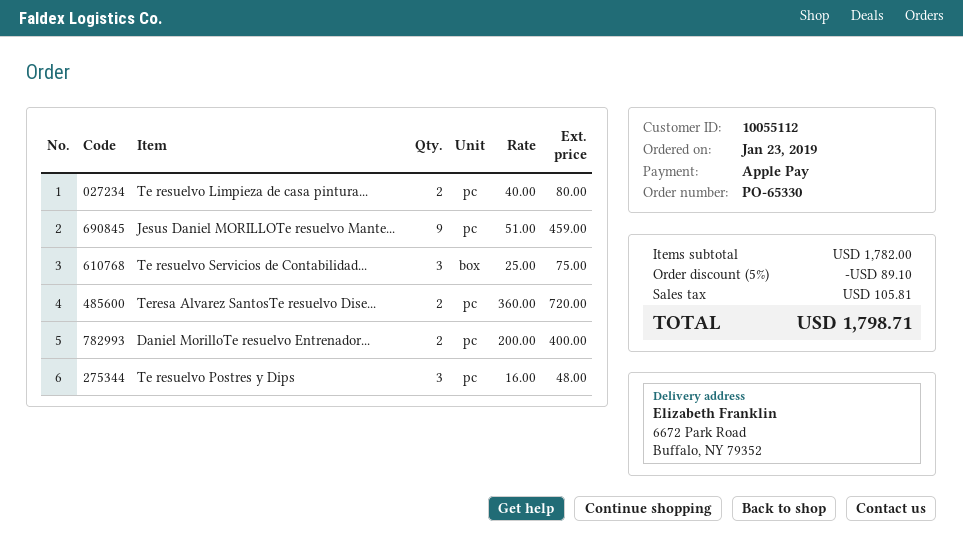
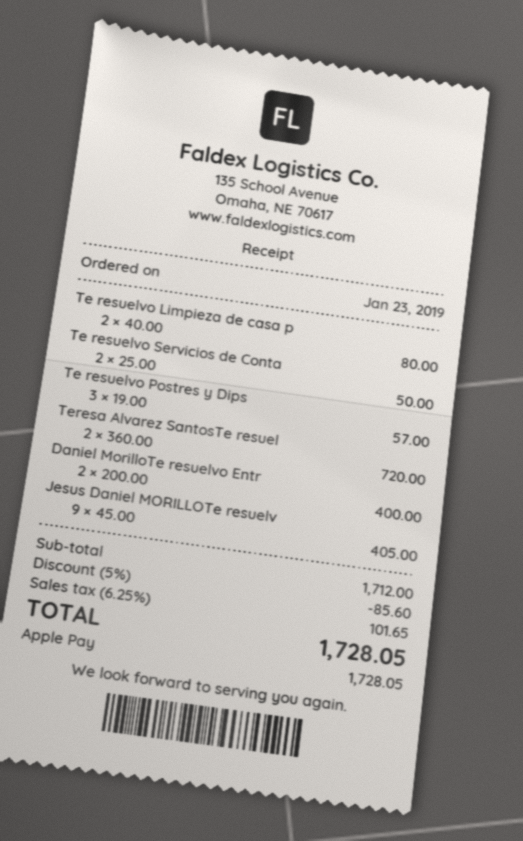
Jesus Daniel MORILLOTe resuelvo Mante...: 9 x 51.00 = 459.00 -> 9 x 45.00 = 405.00
Te resuelvo Servicios de Contabilidad...: 3 x 25.00 = 75.00 -> 2 x 25.00 = 50.00
Te resuelvo Postres y Dips: 3 x 16.00 = 48.00 -> 3 x 19.00 = 57.00
subtotal: 1782.00 -> 1712.00
discount: 5% = 89.10 -> 5% = 85.60
tax: 105.81 -> 101.65
total: 1798.71 -> 1728.05

